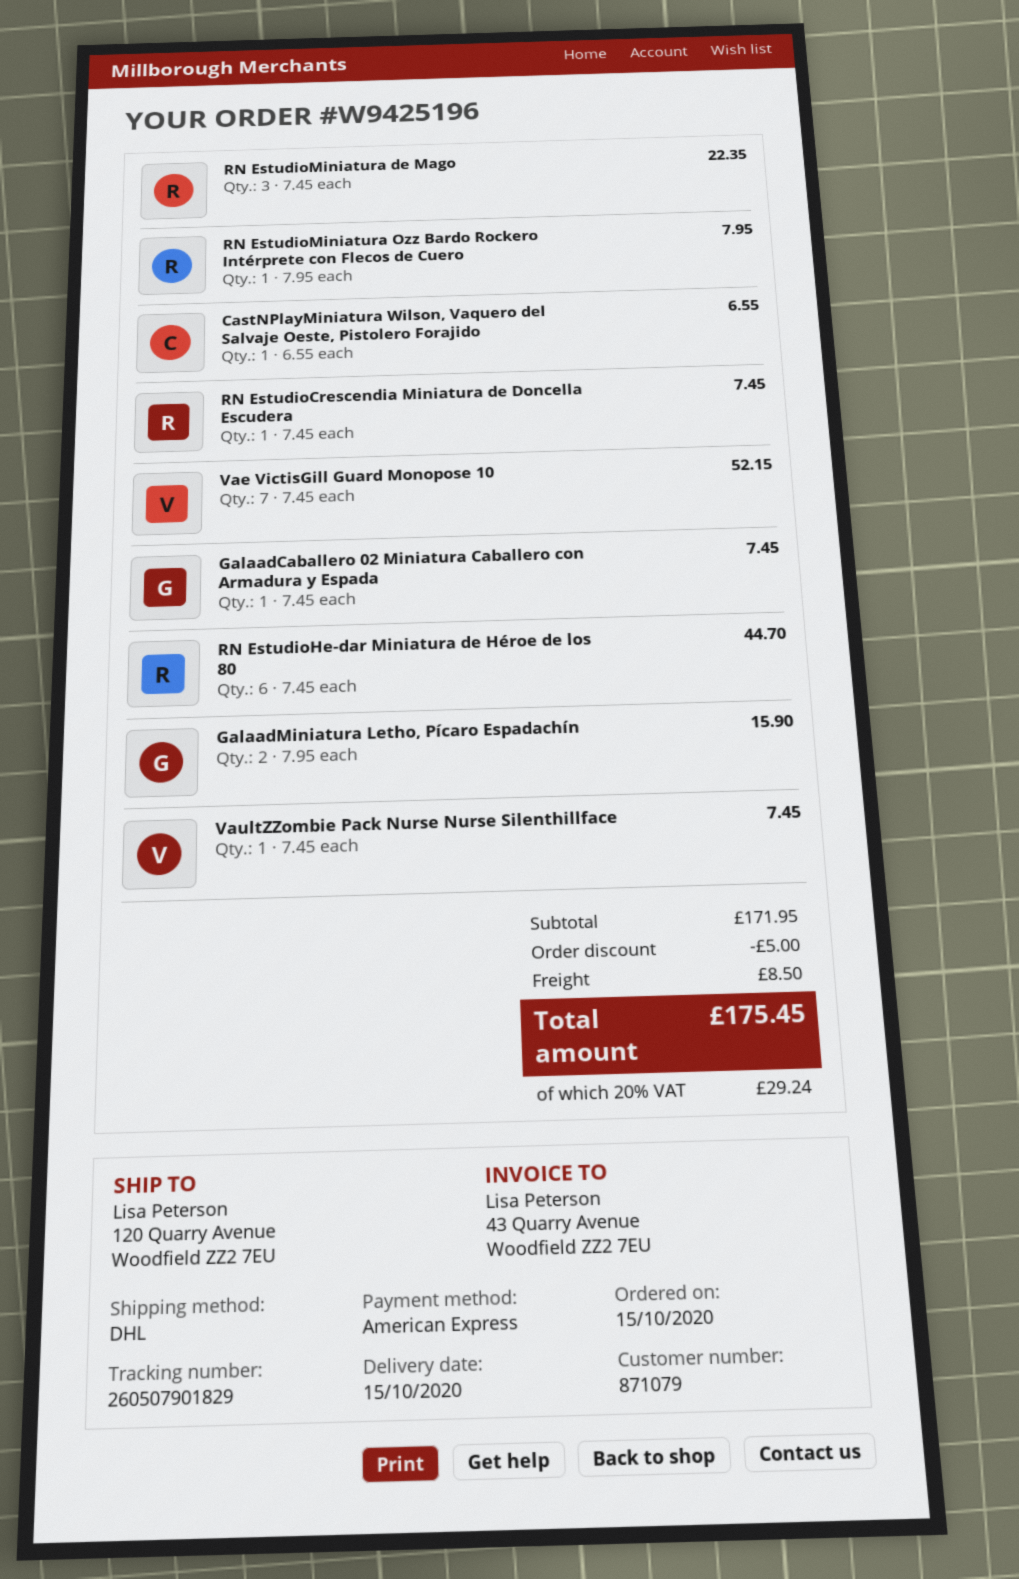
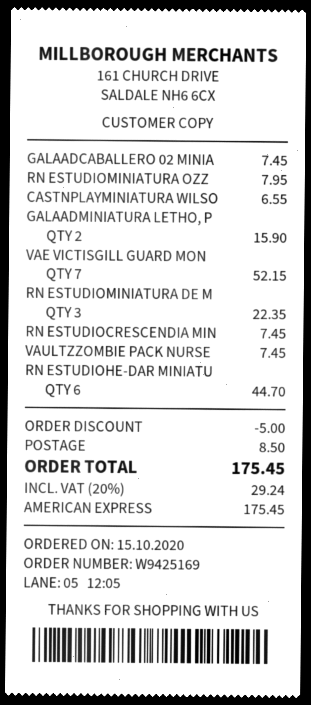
order number: W9425196 -> W9425169

